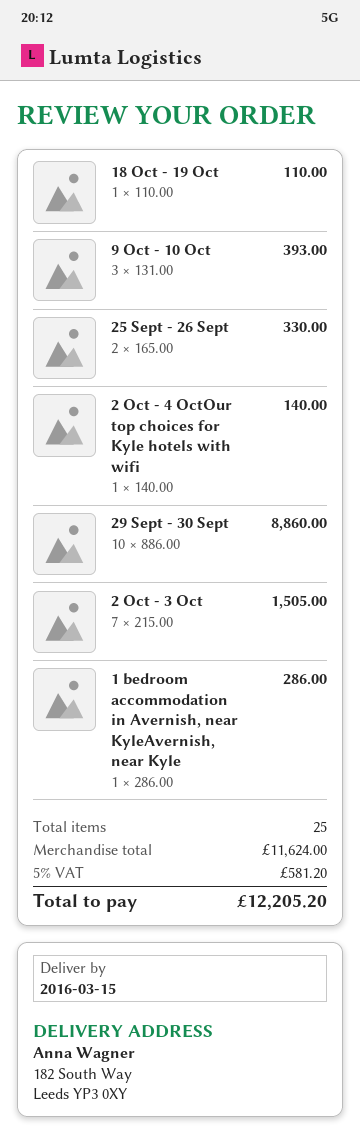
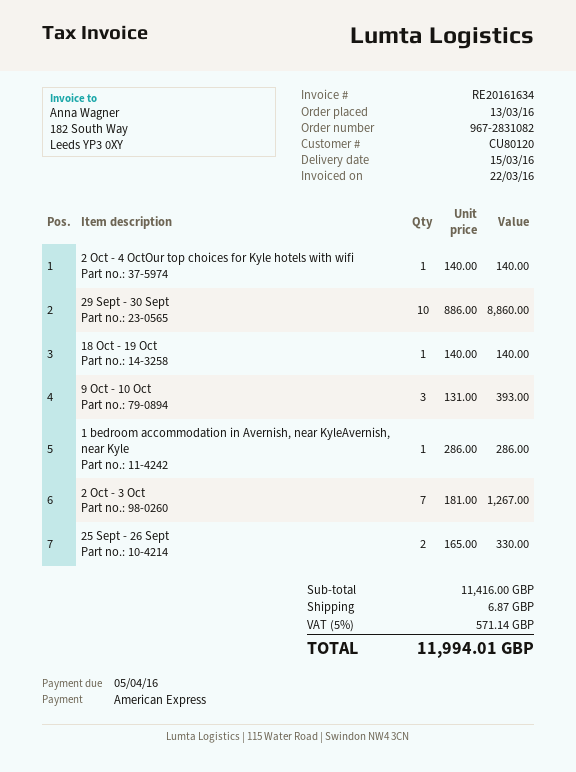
18 Oct - 19 Oct: 1 x 110.00 = 110.00 -> 1 x 140.00 = 140.00
2 Oct - 3 Oct: 7 x 215.00 = 1505.00 -> 7 x 181.00 = 1267.00
subtotal: 11624.00 -> 11416.00
shipping: none -> 6.87
tax: 5% = 581.20 -> 5% = 571.14
total: 12205.20 -> 11994.01

